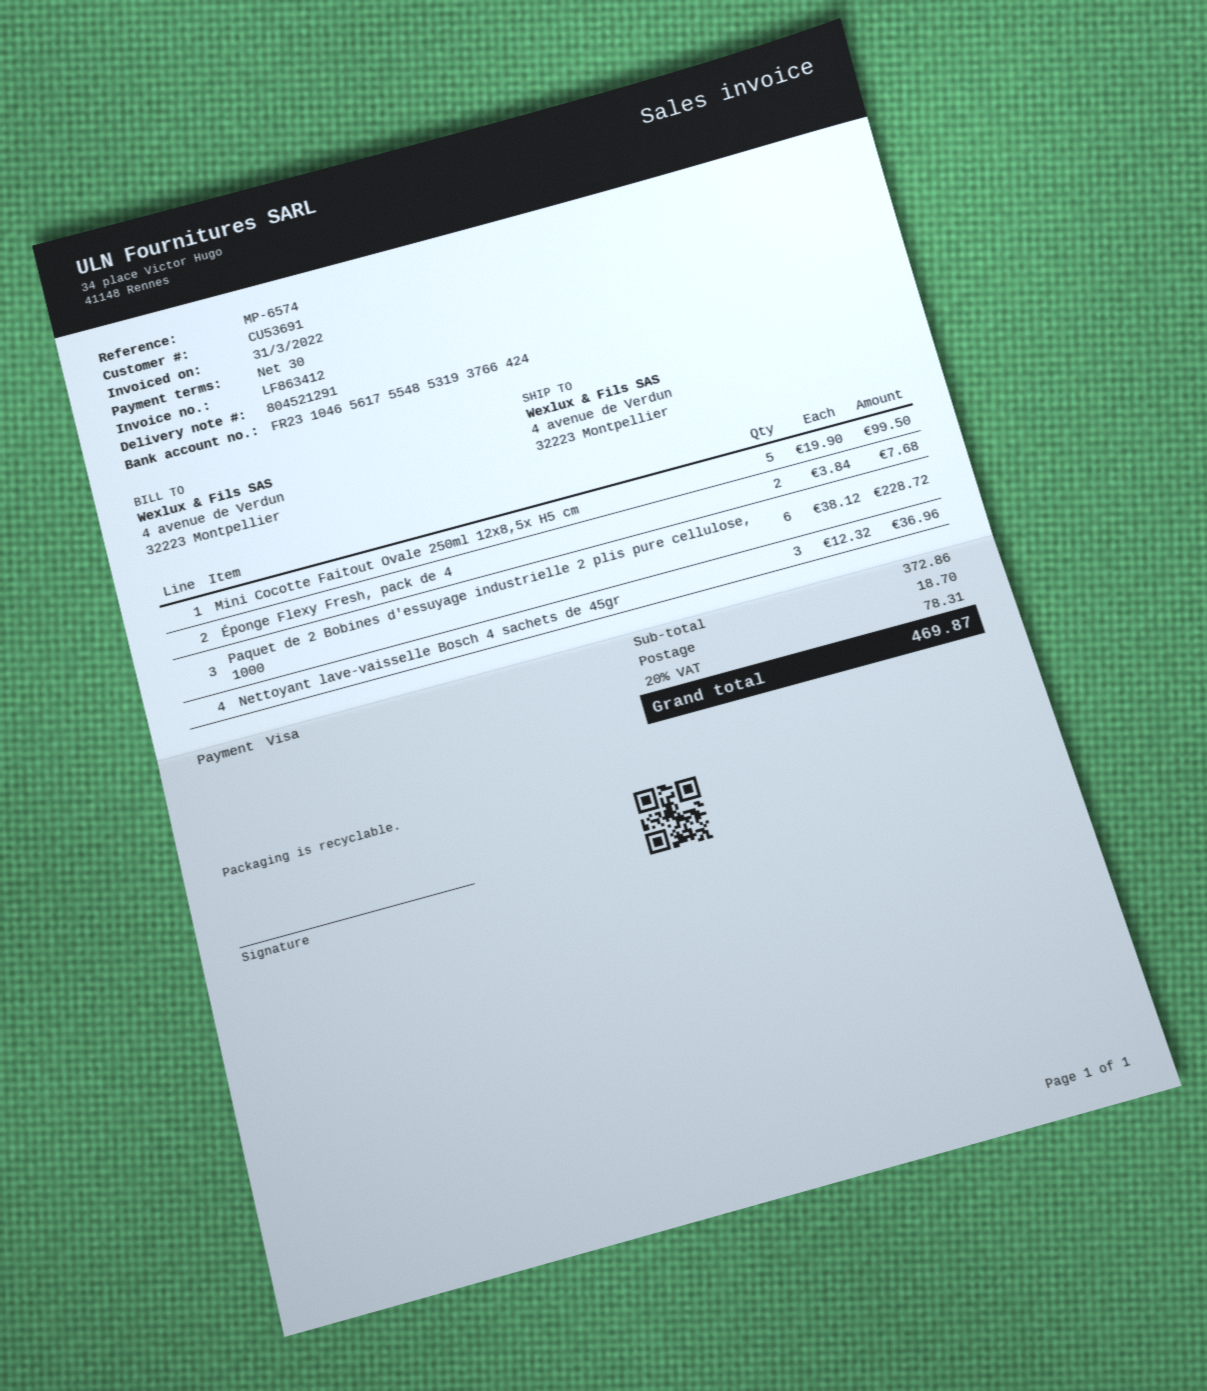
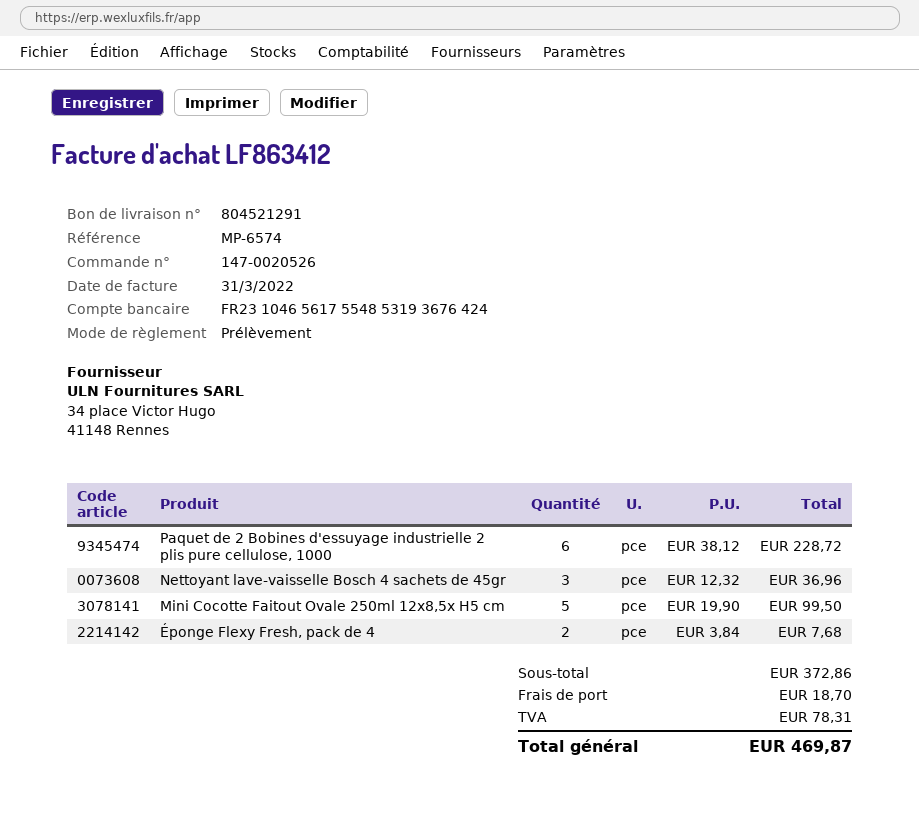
payment method: Visa -> direct debit
bank account: FR2310465617554853193766424 -> FR2310465617554853193676424

